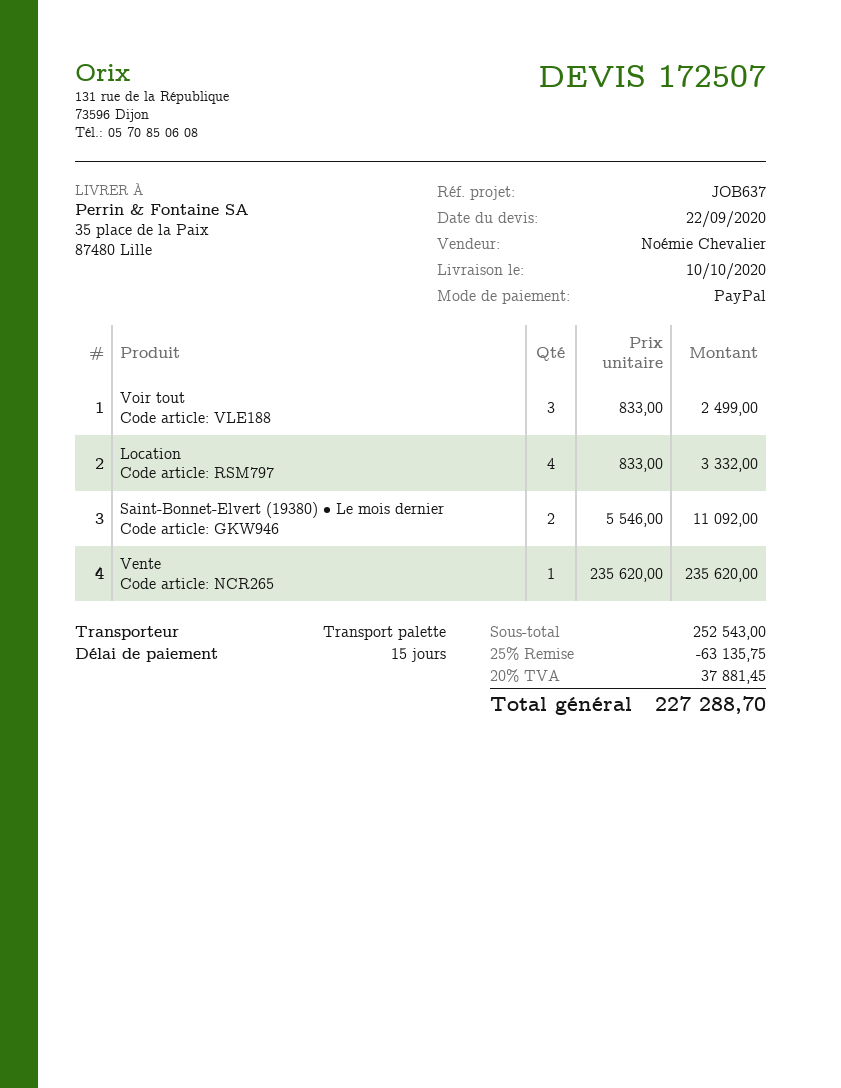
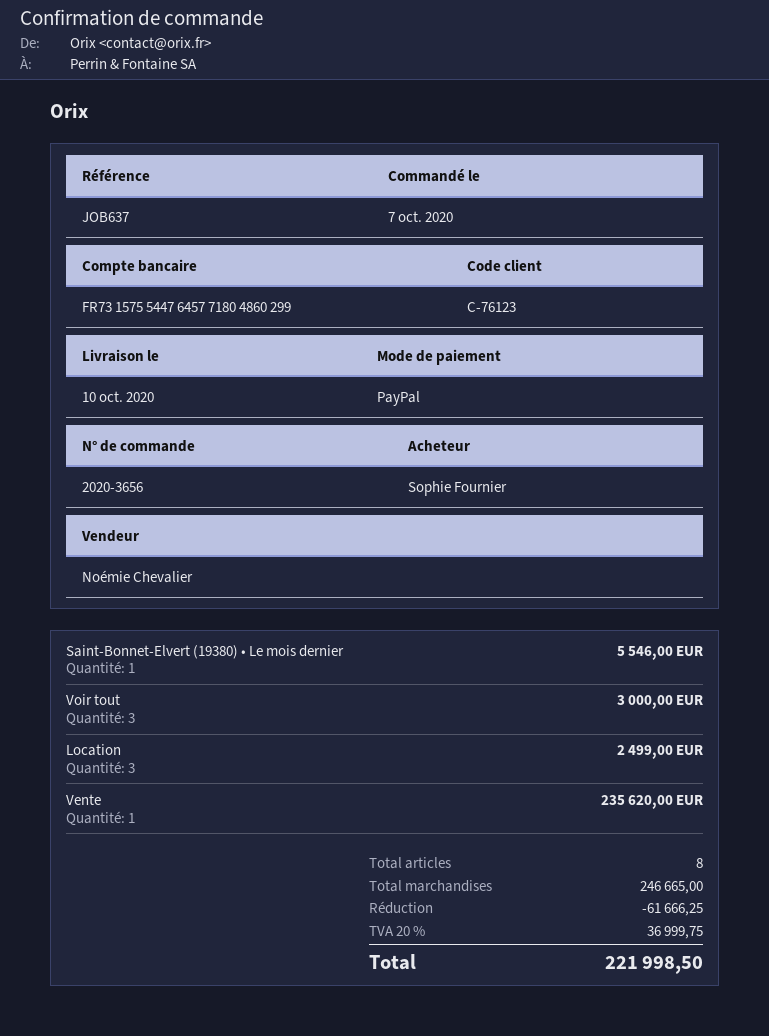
Voir tout: 3 for 2499.00 -> 3 for 3000.00
Location: 4 for 3332.00 -> 3 for 2499.00
Saint-Bonnet-Elvert (19380) • Le mois dernier: 2 for 11092.00 -> 1 for 5546.00
subtotal: 252543.00 -> 246665.00
discount: 63135.75 -> 61666.25
tax: 20% = 37881.45 -> 20% = 36999.75
total: 227288.70 -> 221998.50

